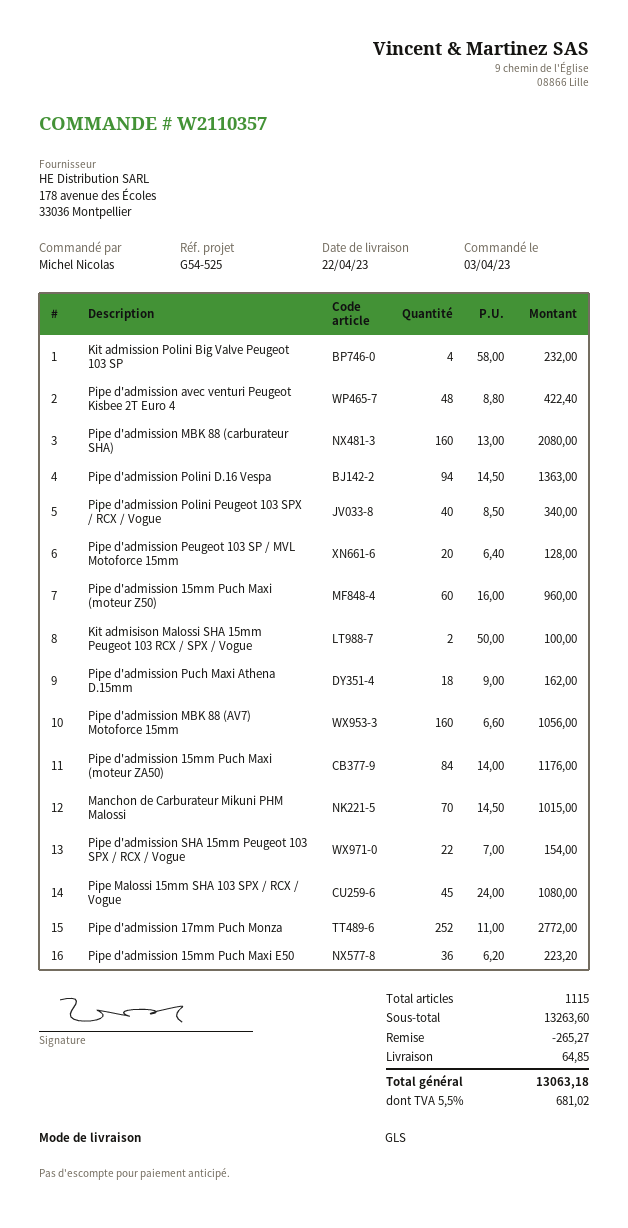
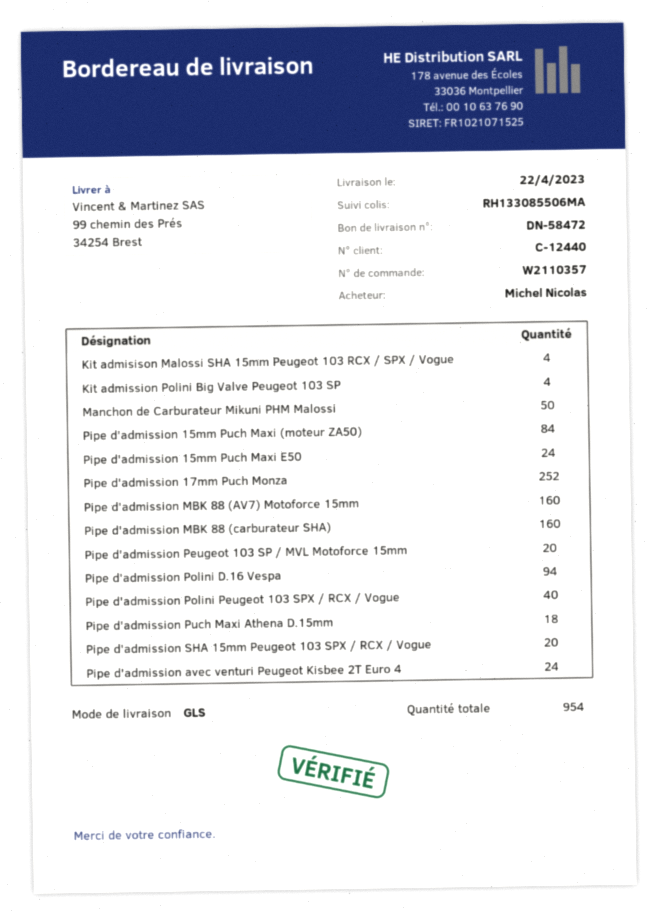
Pipe d'admission avec venturi Peugeot Kisbee 2T Euro 4: 48 -> 24
Pipe d'admission 15mm Puch Maxi (moteur Z50): 60 -> none
Kit admisison Malossi SHA 15mm Peugeot 103 RCX / SPX / Vogue: 2 -> 4
Manchon de Carburateur Mikuni PHM Malossi: 70 -> 50
Pipe d'admission SHA 15mm Peugeot 103 SPX / RCX / Vogue: 22 -> 20
Pipe Malossi 15mm SHA 103 SPX / RCX / Vogue: 45 -> none
Pipe d'admission 15mm Puch Maxi E50: 36 -> 24
total quantity: 1115 -> 954

